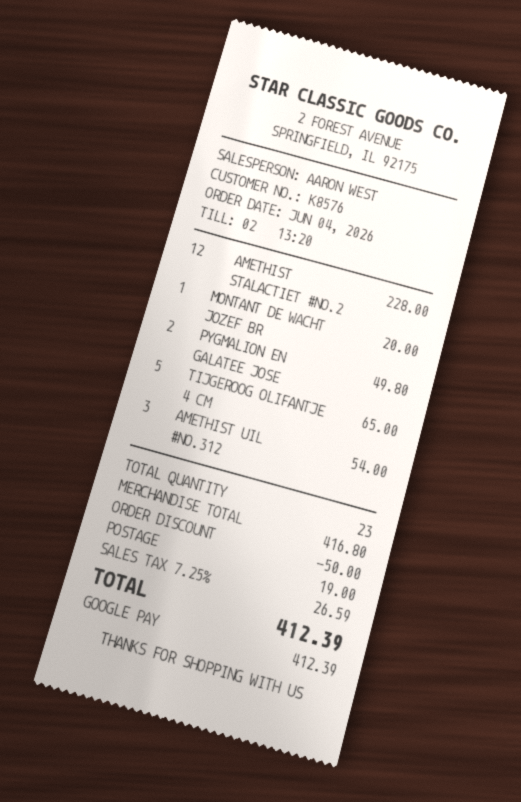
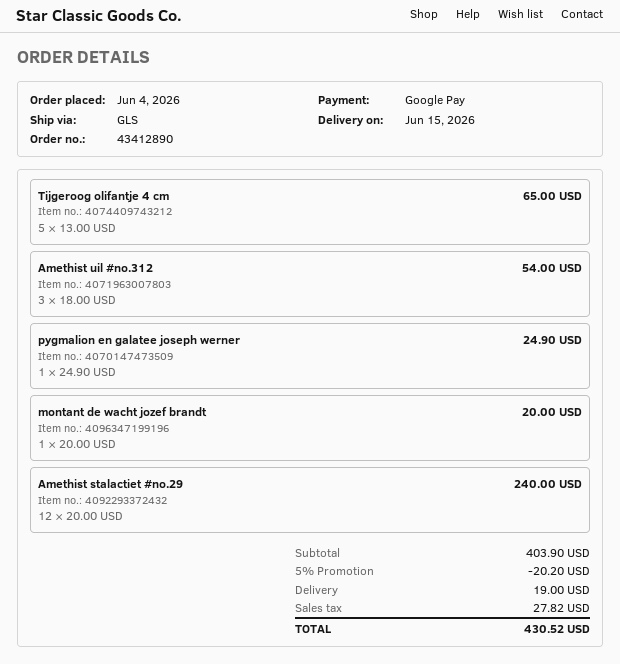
AMETHIST STALACTIET #NO.2: 12 for 228.00 -> 12 for 240.00
PYGMALION EN GALATEE JOSE: 2 for 49.80 -> 1 for 24.90
subtotal: 416.80 -> 403.90
discount: 50.00 -> 20.20
tax: 26.59 -> 27.82
total: 412.39 -> 430.52

